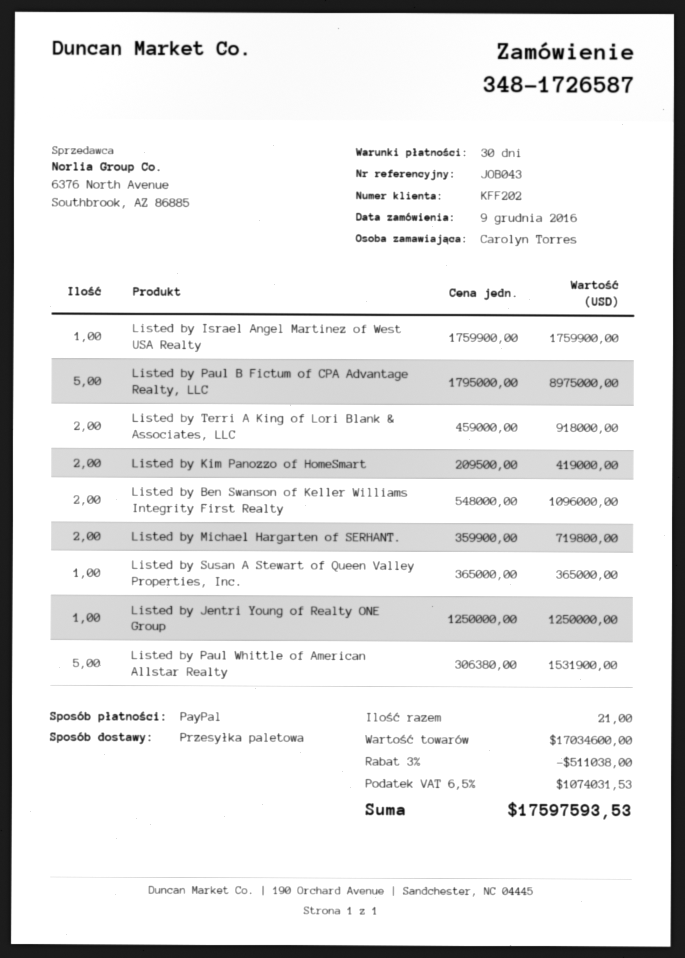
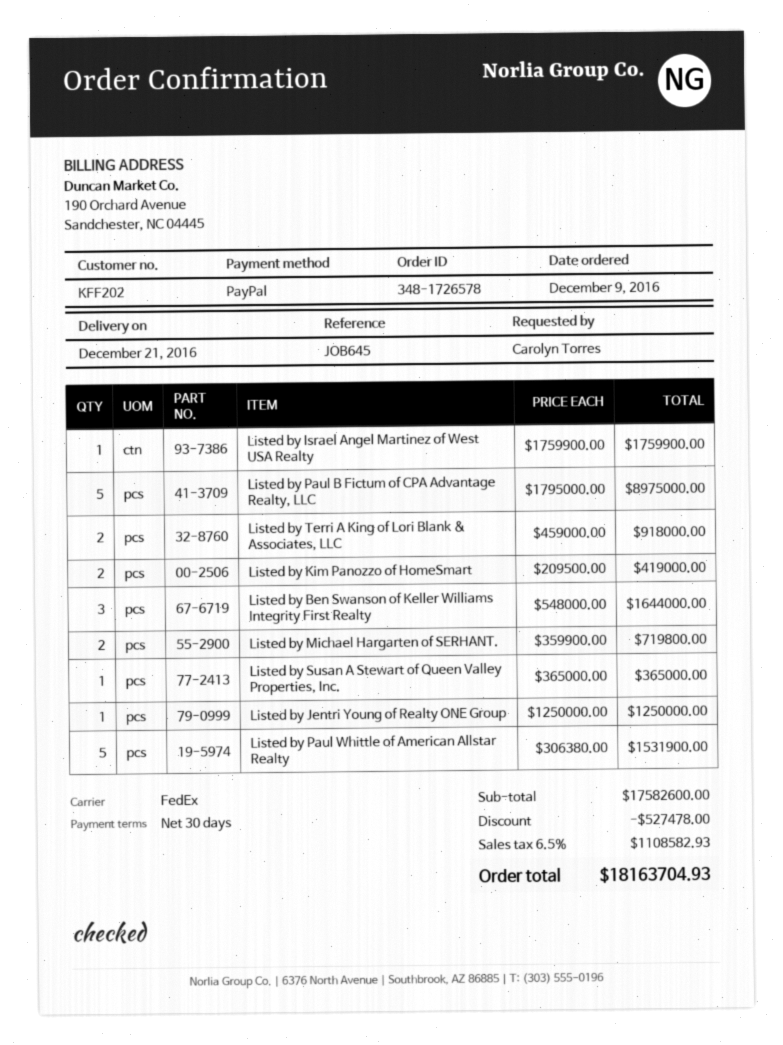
order number: 348-1726587 -> 348-1726578
reference: JOB043 -> JOB645
shipping method: pallet freight -> FedEx
Listed by Ben Swanson of Keller Williams Integrity First Realty: 2 x 548000.00 = 1096000.00 -> 3 x 548000.00 = 1644000.00
subtotal: 17034600.00 -> 17582600.00
discount: 511038.00 -> 527478.00
tax: 6.5% = 1074031.53 -> 6.5% = 1108582.93
total: 17597593.53 -> 18163704.93

